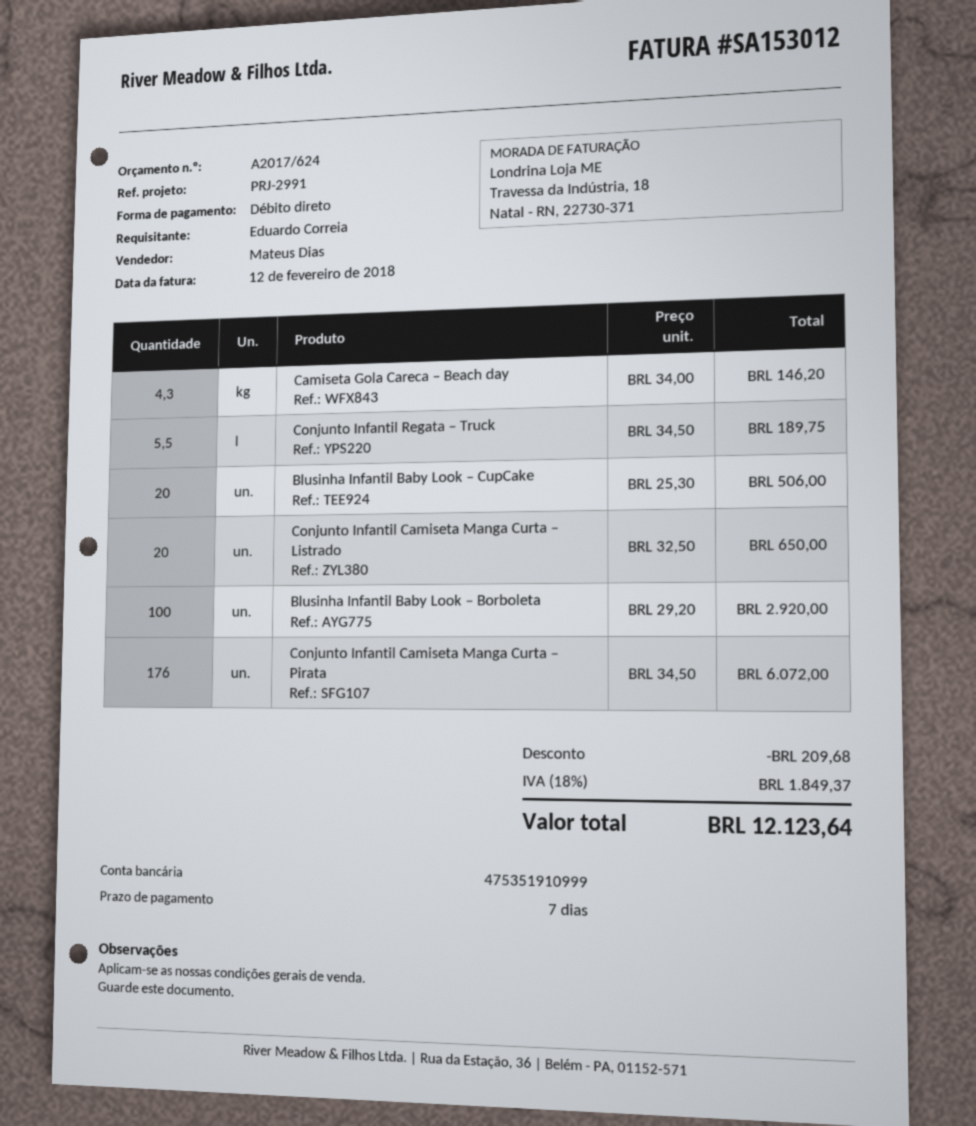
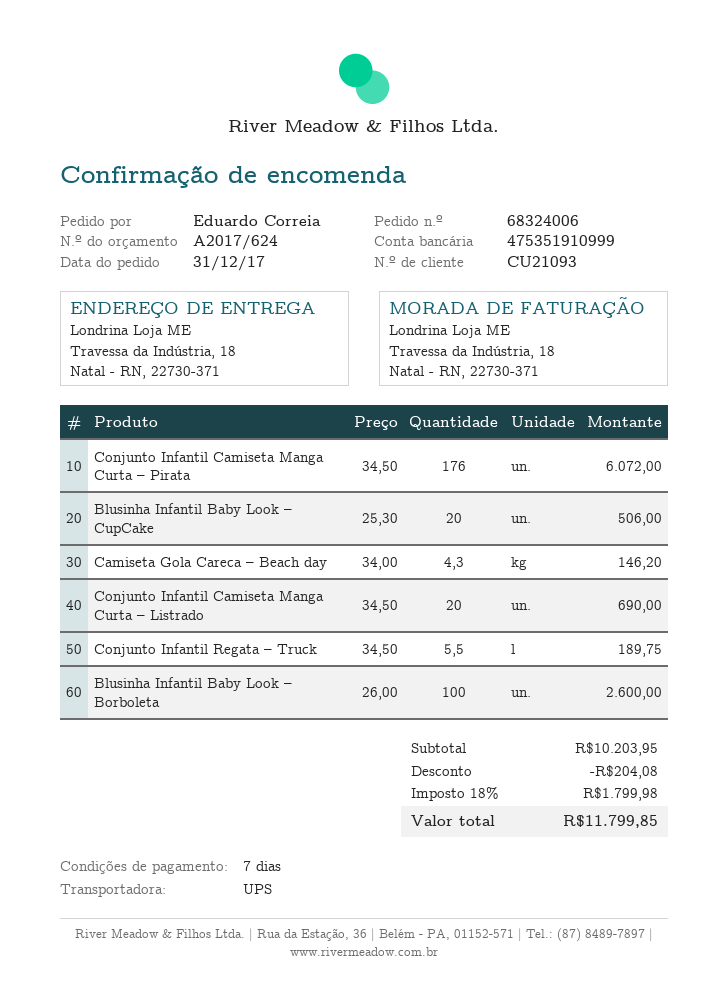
Conjunto Infantil Camiseta Manga Curta – Listrado: 20 x 32.50 = 650.00 -> 20 x 34.50 = 690.00
Blusinha Infantil Baby Look – Borboleta: 100 x 29.20 = 2920.00 -> 100 x 26.00 = 2600.00
discount: 209.68 -> 204.08
tax: 18% = 1849.37 -> 18% = 1799.98
total: 12123.64 -> 11799.85

